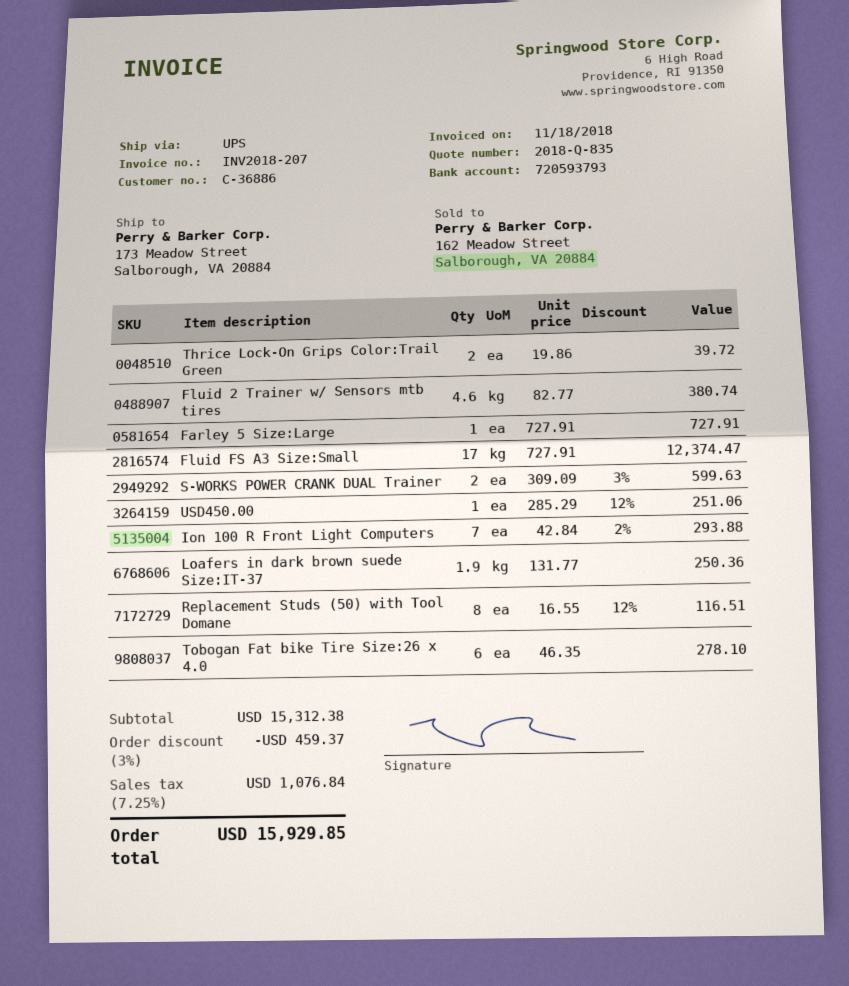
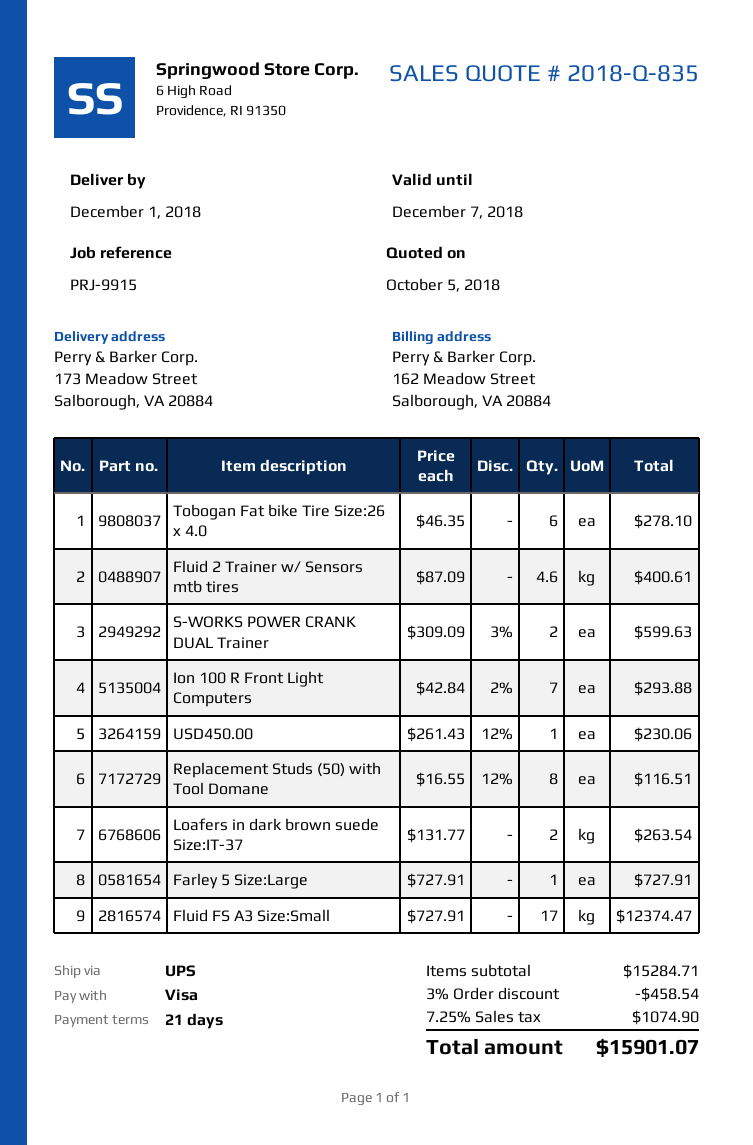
Thrice Lock-On Grips Color:Trail Green: 2 x 19.86 = 39.72 -> none
Fluid 2 Trainer w/ Sensors mtb tires: 4.6 x 82.77 = 380.74 -> 4.6 x 87.09 = 400.61
USD450.00: 1 x 285.29 - 12% = 251.06 -> 1 x 261.43 - 12% = 230.06
Loafers in dark brown suede Size:IT-37: 1.9 x 131.77 = 250.36 -> 2 x 131.77 = 263.54
subtotal: 15312.38 -> 15284.71
discount: 3% = 459.37 -> 3% = 458.54
tax: 7.25% = 1076.84 -> 7.25% = 1074.90
total: 15929.85 -> 15901.07

